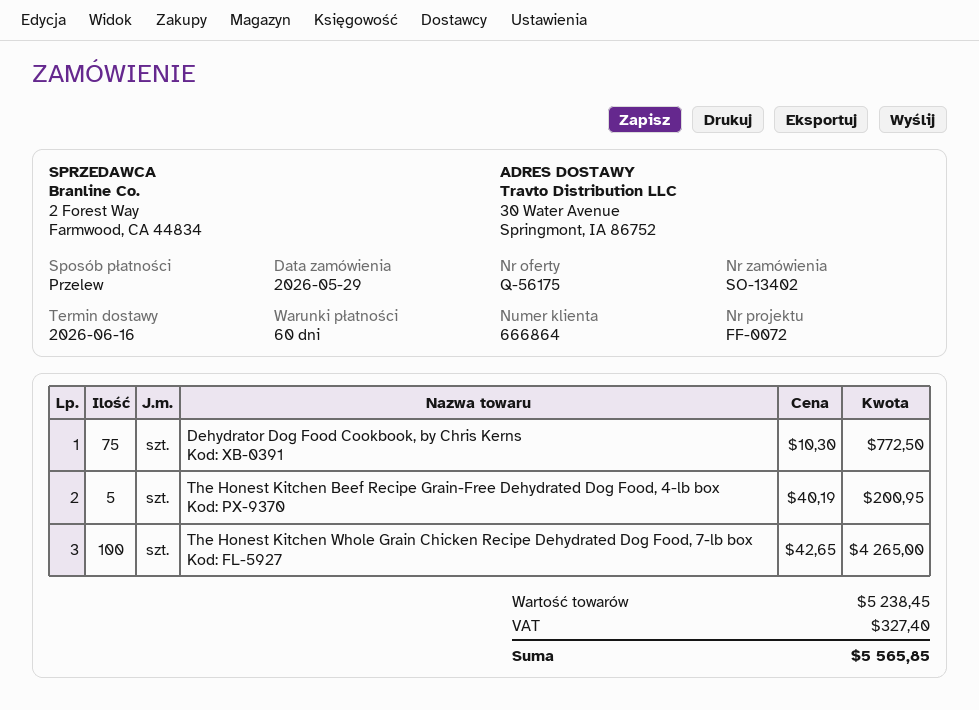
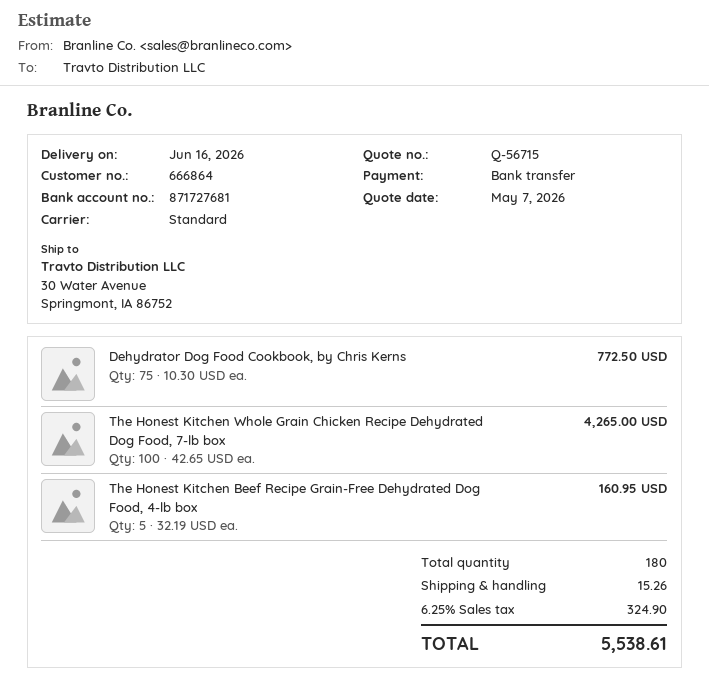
quote number: Q-56175 -> Q-56715
The Honest Kitchen Beef Recipe Grain-Free Dehydrated Dog Food, 4-lb box: 5 x 40.19 = 200.95 -> 5 x 32.19 = 160.95
shipping: none -> 15.26
tax: 327.40 -> 324.90
total: 5565.85 -> 5538.61

